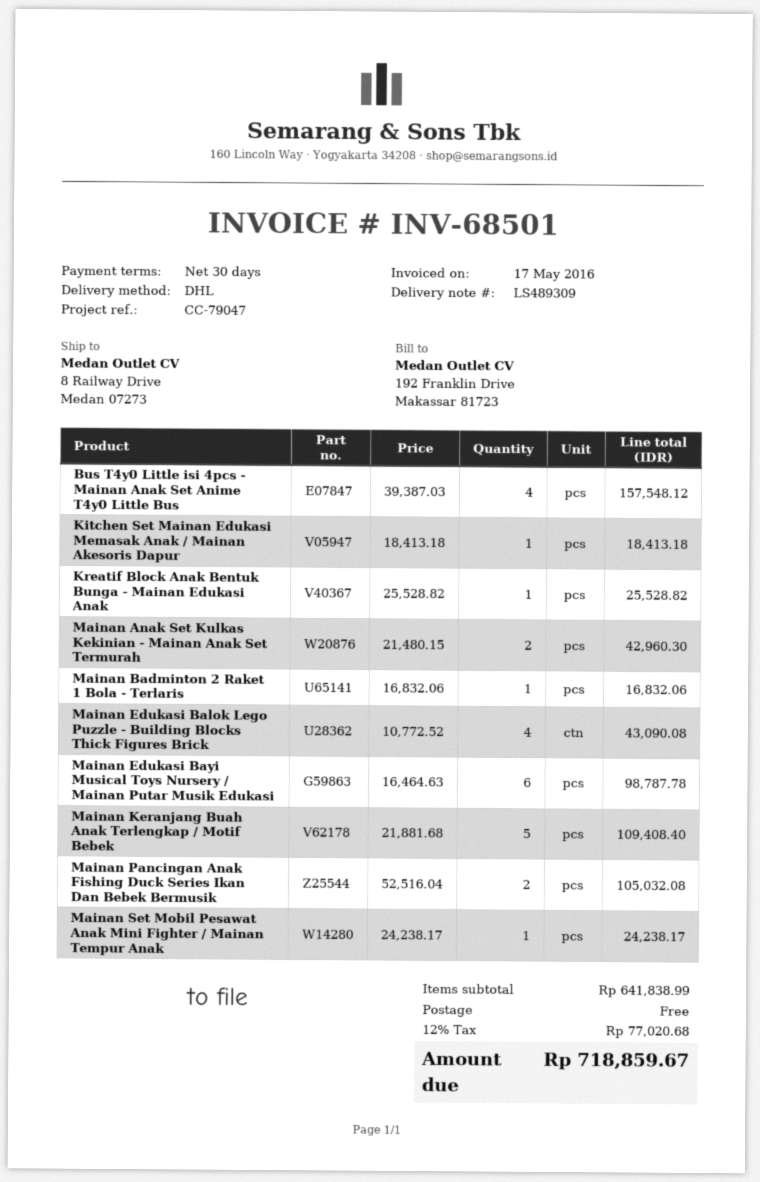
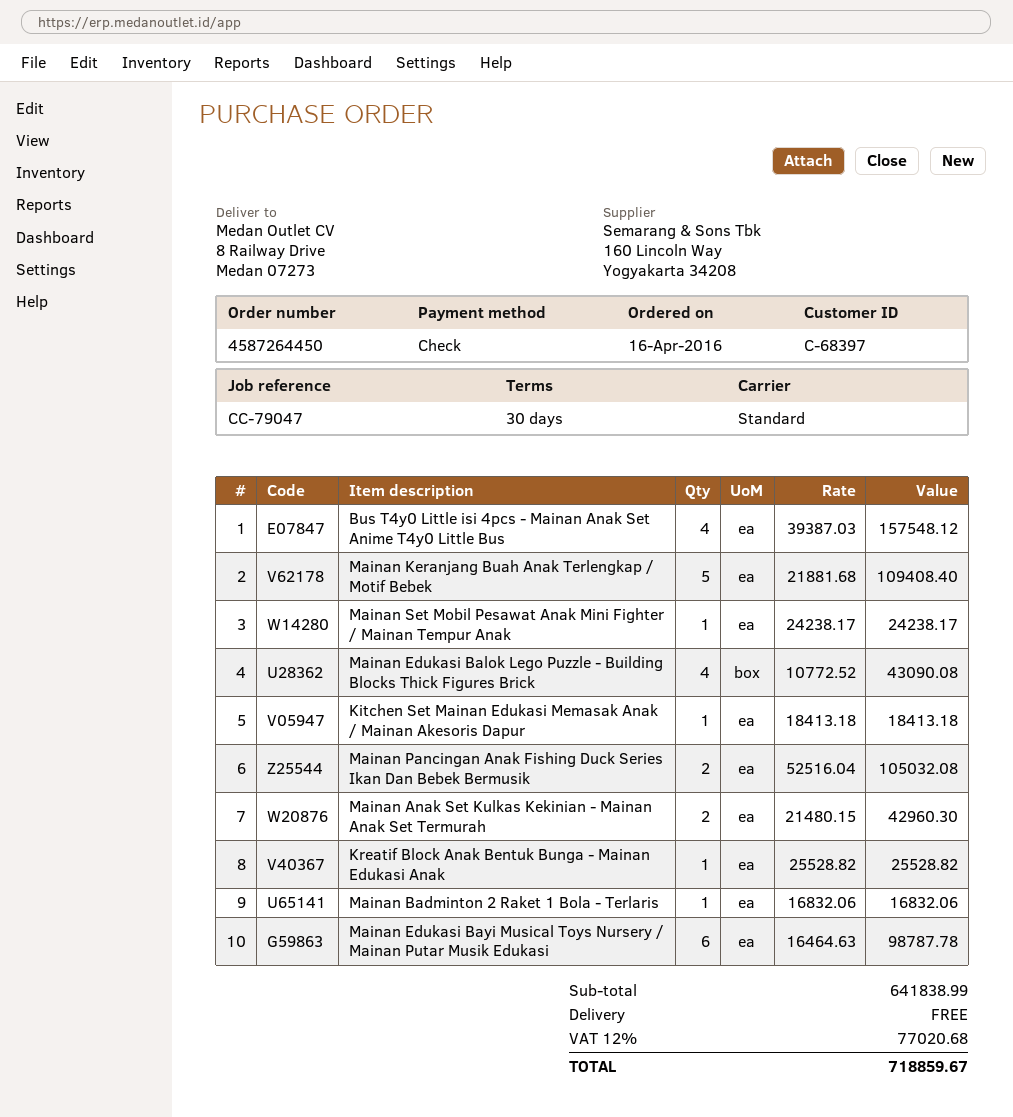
shipping method: DHL -> standard

